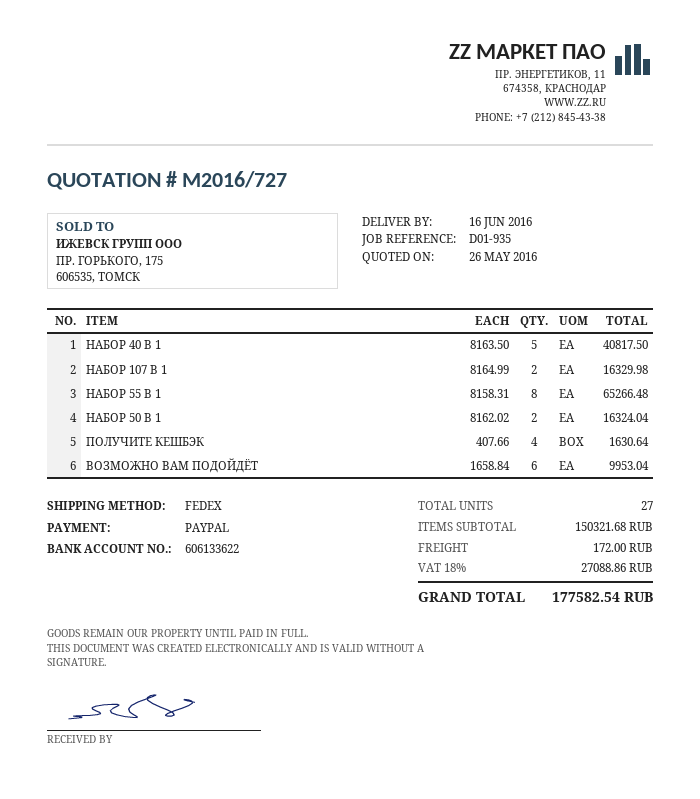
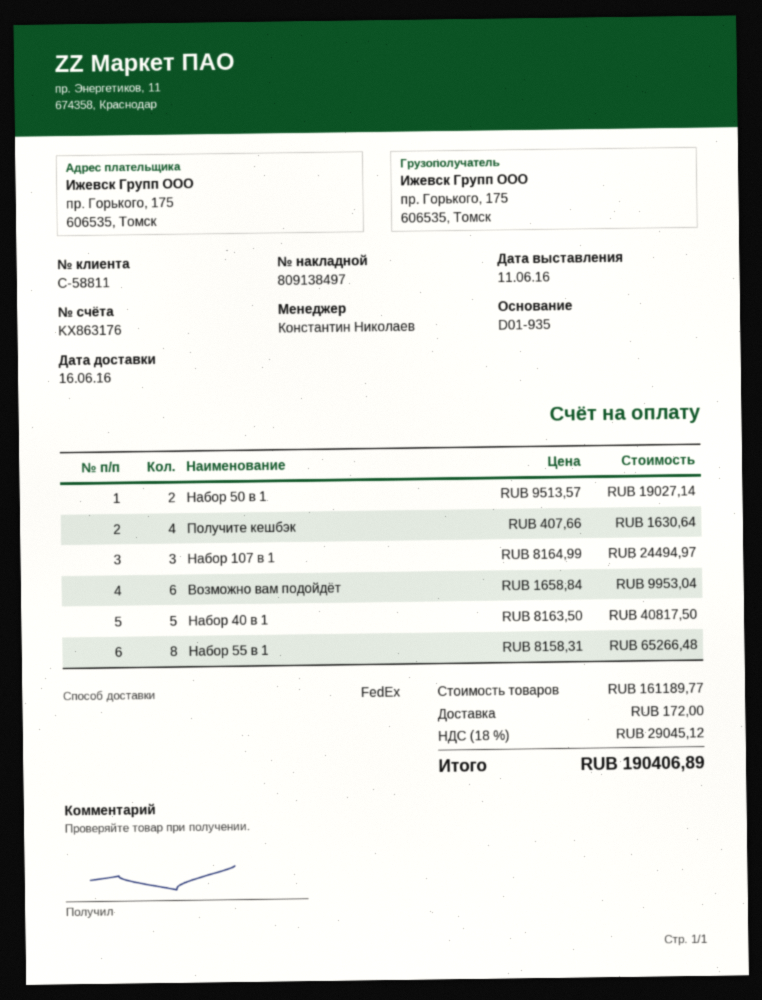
НАБОР 107 В 1: 2 x 8164.99 = 16329.98 -> 3 x 8164.99 = 24494.97
НАБОР 50 В 1: 2 x 8162.02 = 16324.04 -> 2 x 9513.57 = 19027.14
subtotal: 150321.68 -> 161189.77
tax: 18% = 27088.86 -> 18% = 29045.12
total: 177582.54 -> 190406.89

